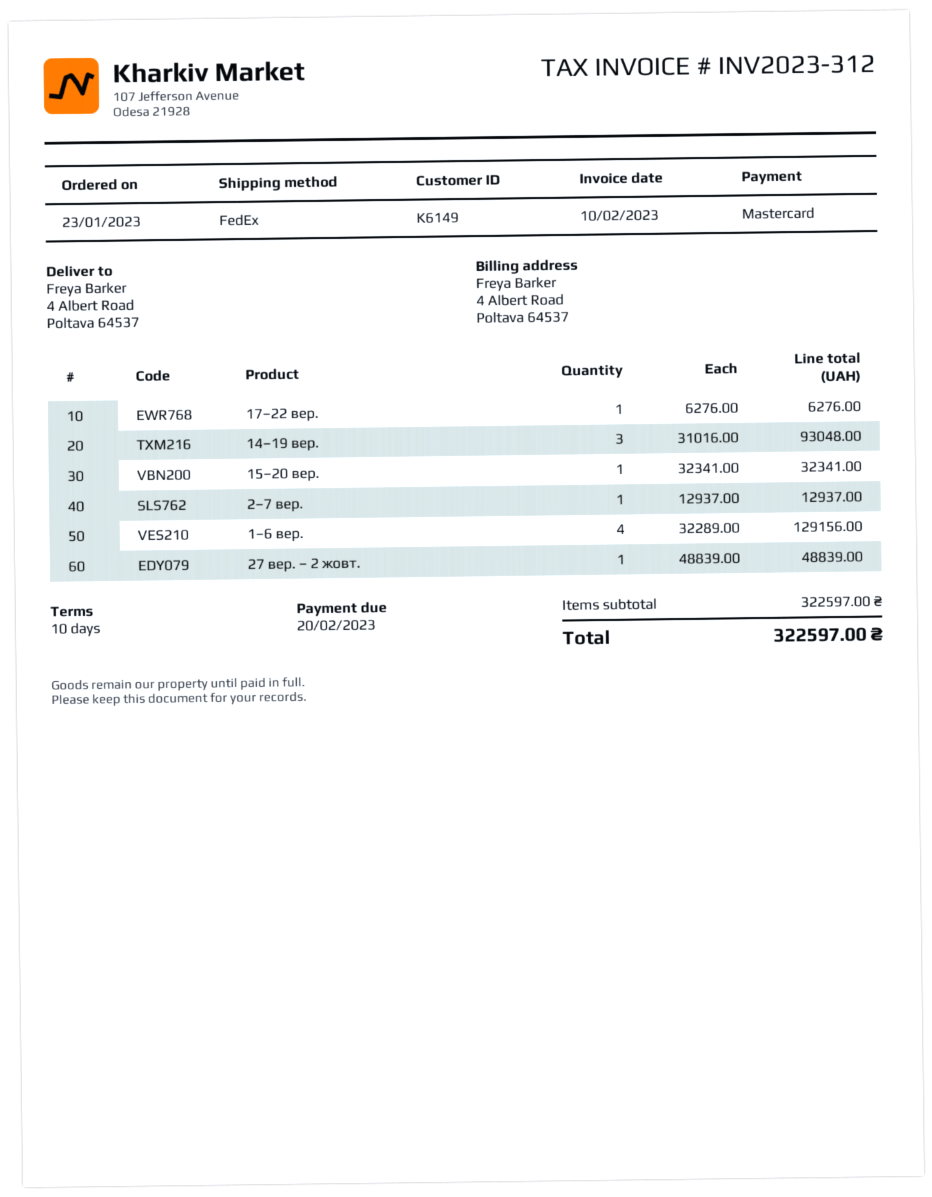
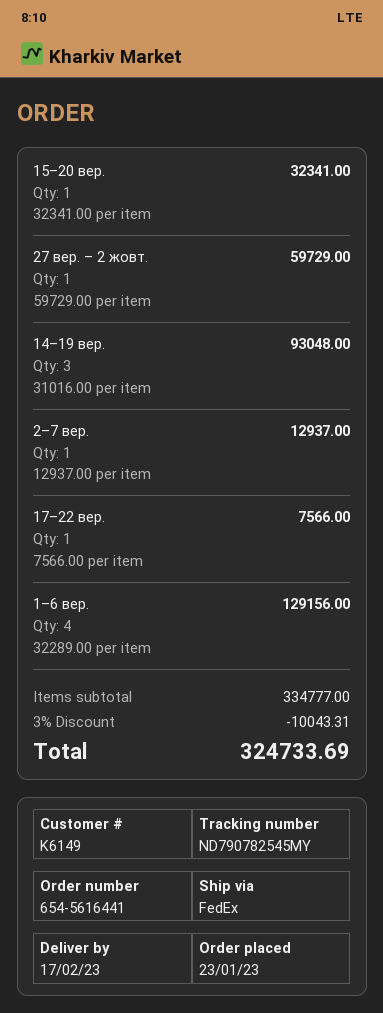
17–22 вер.: 1 x 6276.00 = 6276.00 -> 1 x 7566.00 = 7566.00
27 вер. – 2 жовт.: 1 x 48839.00 = 48839.00 -> 1 x 59729.00 = 59729.00
subtotal: 322597.00 -> 334777.00
discount: none -> 3% = 10043.31
total: 322597.00 -> 324733.69

